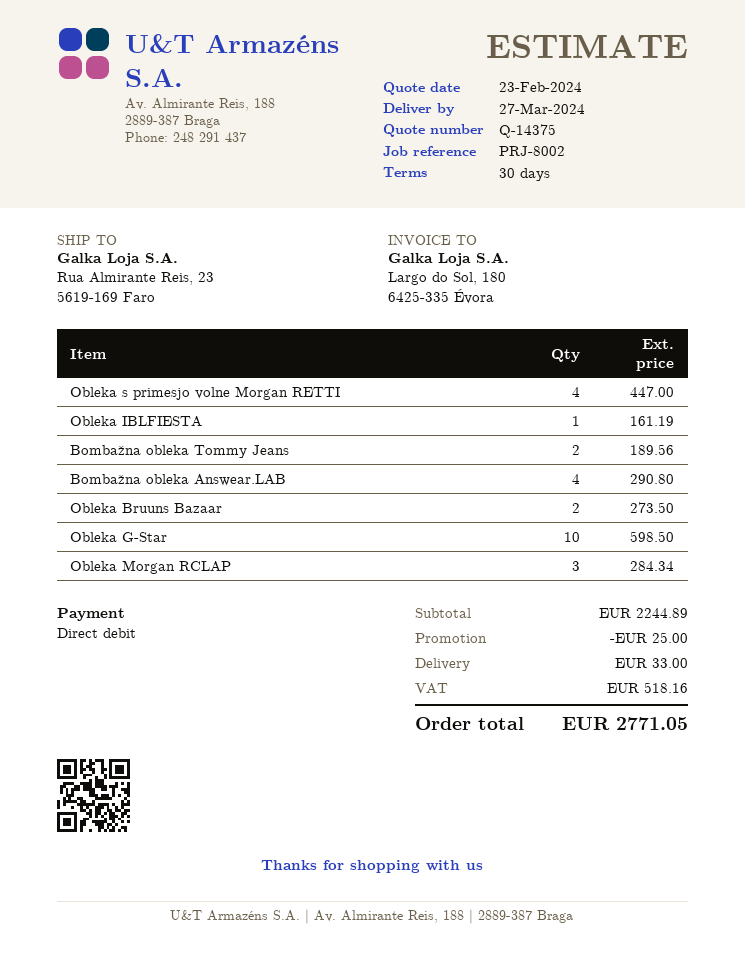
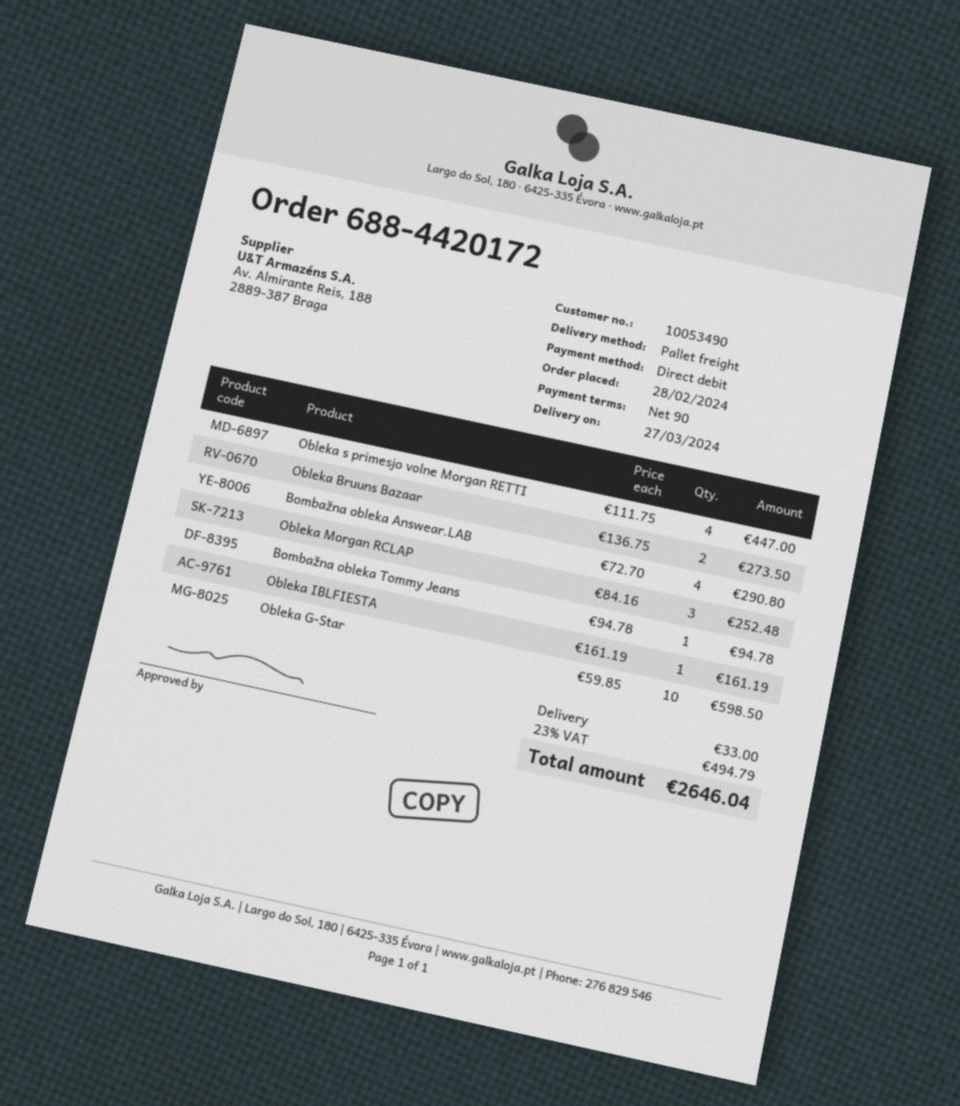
payment terms: 30 days -> 90 days
Bombažna obleka Tommy Jeans: 2 for 189.56 -> 1 for 94.78
Obleka Morgan RCLAP: 3 for 284.34 -> 3 for 252.48
discount: 25.00 -> none
tax: 518.16 -> 494.79
total: 2771.05 -> 2646.04

